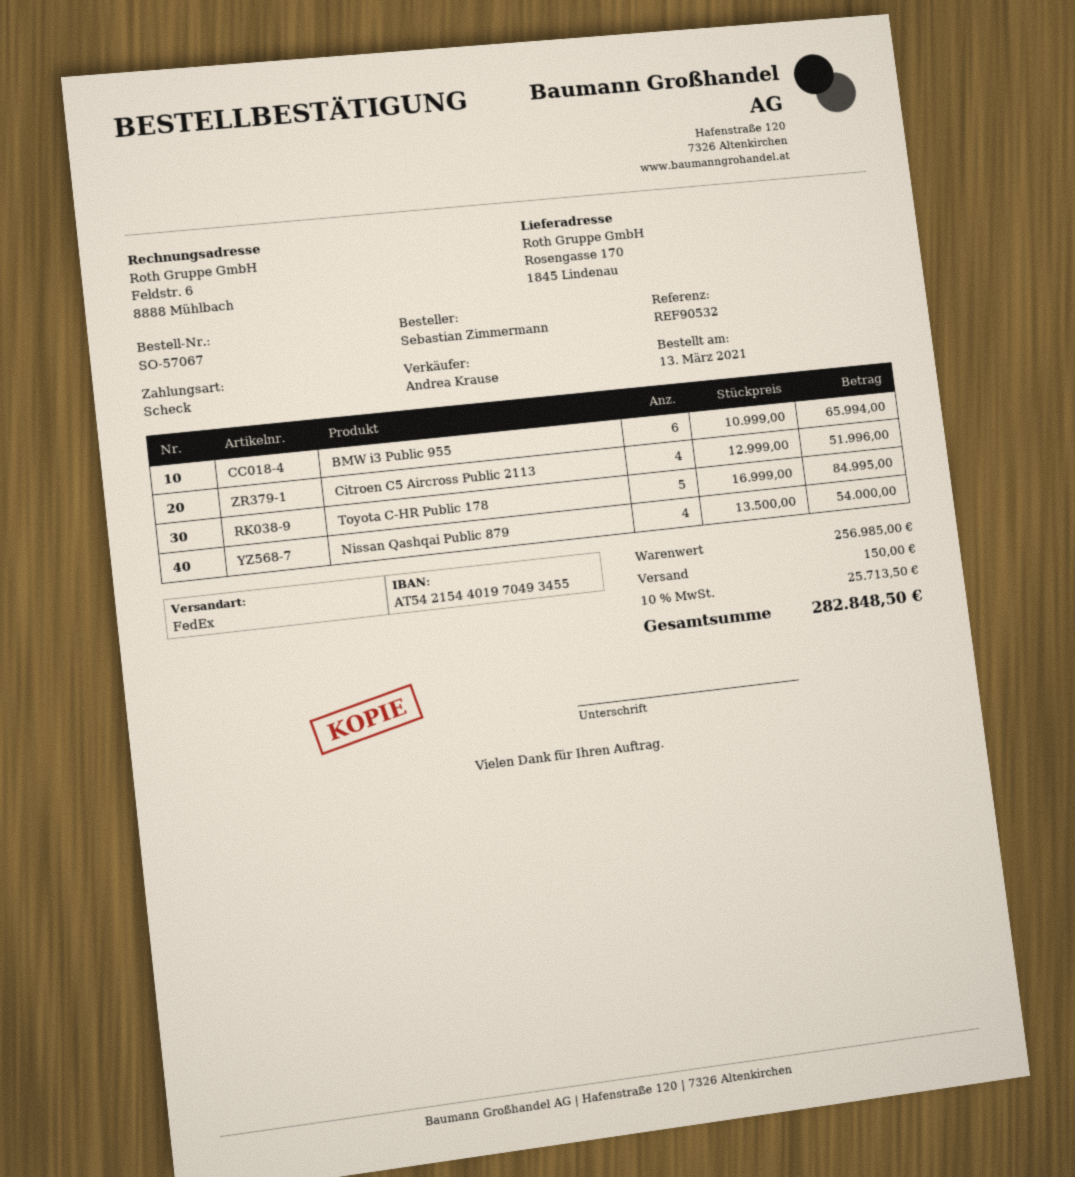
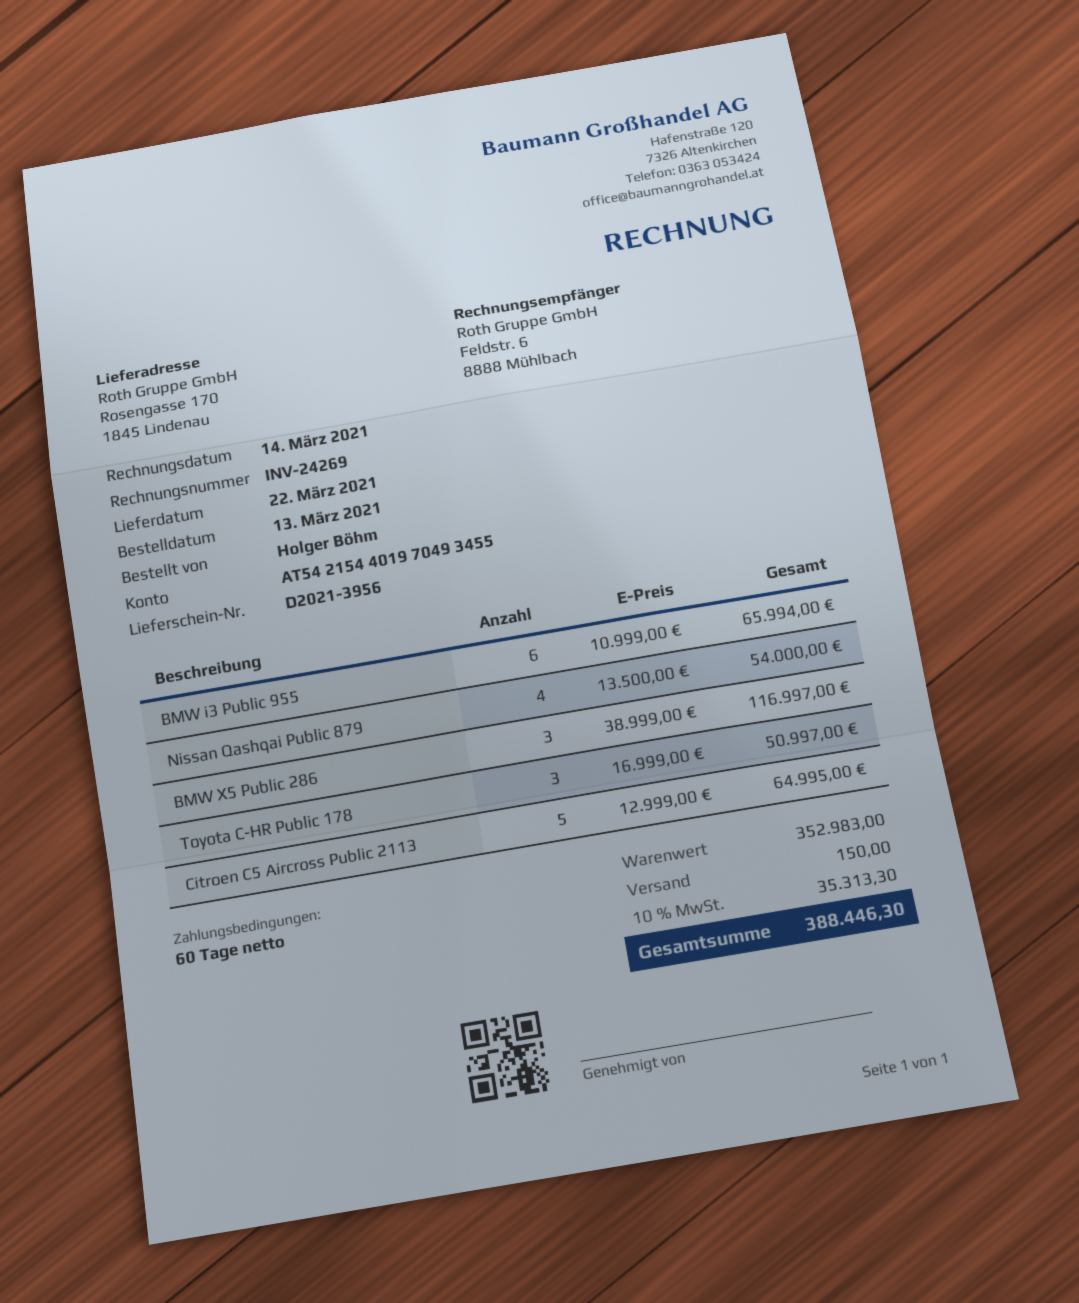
ordered by: Sebastian Zimmermann -> Holger Böhm
Citroen C5 Aircross Public 2113: 4 x 12999.00 = 51996.00 -> 5 x 12999.00 = 64995.00
Toyota C-HR Public 178: 5 x 16999.00 = 84995.00 -> 3 x 16999.00 = 50997.00
BMW X5 Public 286: none -> 3 x 38999.00 = 116997.00
subtotal: 256985.00 -> 352983.00
tax: 10% = 25713.50 -> 10% = 35313.30
total: 282848.50 -> 388446.30

